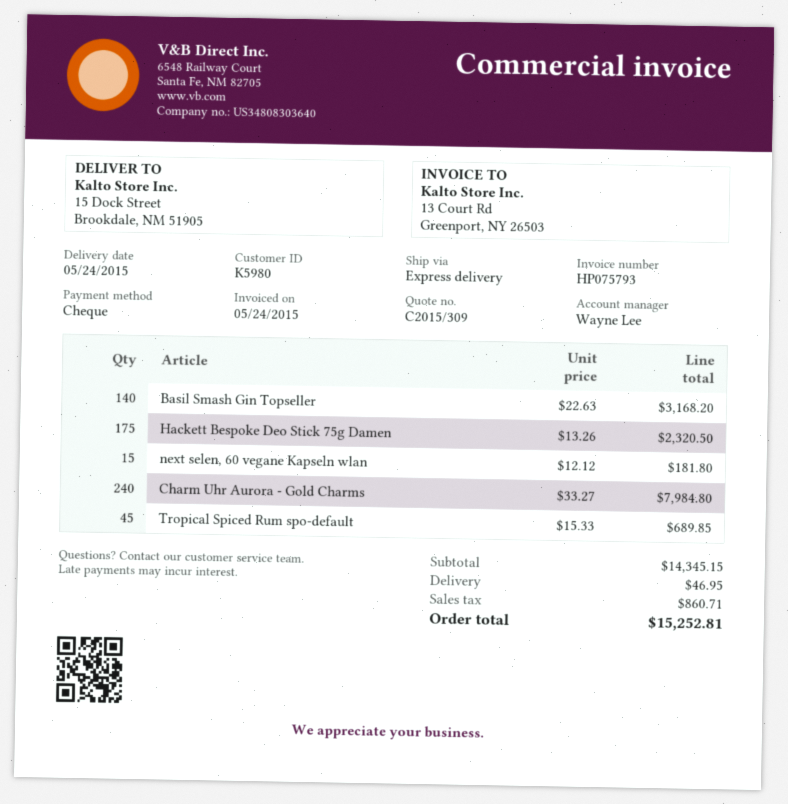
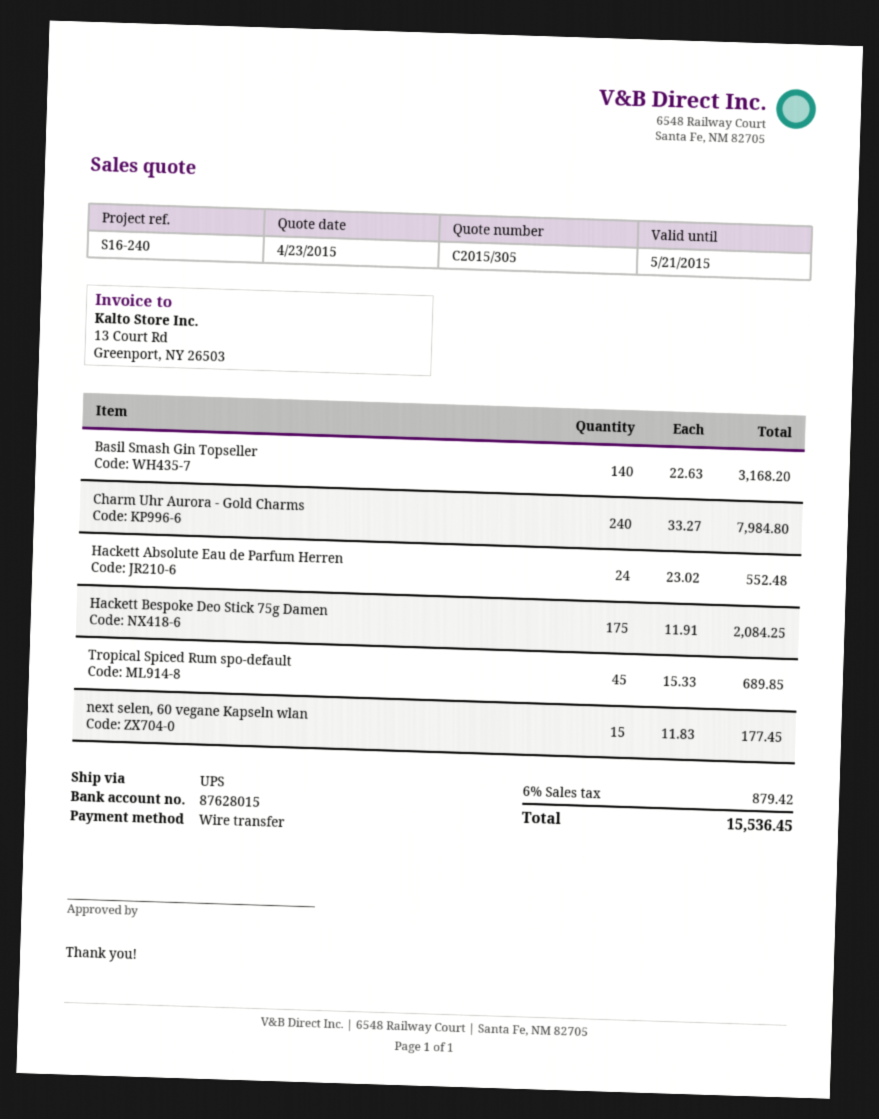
quote number: C2015/309 -> C2015/305
payment method: cheque -> bank transfer
shipping method: express -> UPS
Hackett Bespoke Deo Stick 75g Damen: 175 x 13.26 = 2320.50 -> 175 x 11.91 = 2084.25
next selen, 60 vegane Kapseln wlan: 15 x 12.12 = 181.80 -> 15 x 11.83 = 177.45
Hackett Absolute Eau de Parfum Herren: none -> 24 x 23.02 = 552.48
shipping: 46.95 -> none
tax: 860.71 -> 879.42
total: 15252.81 -> 15536.45

